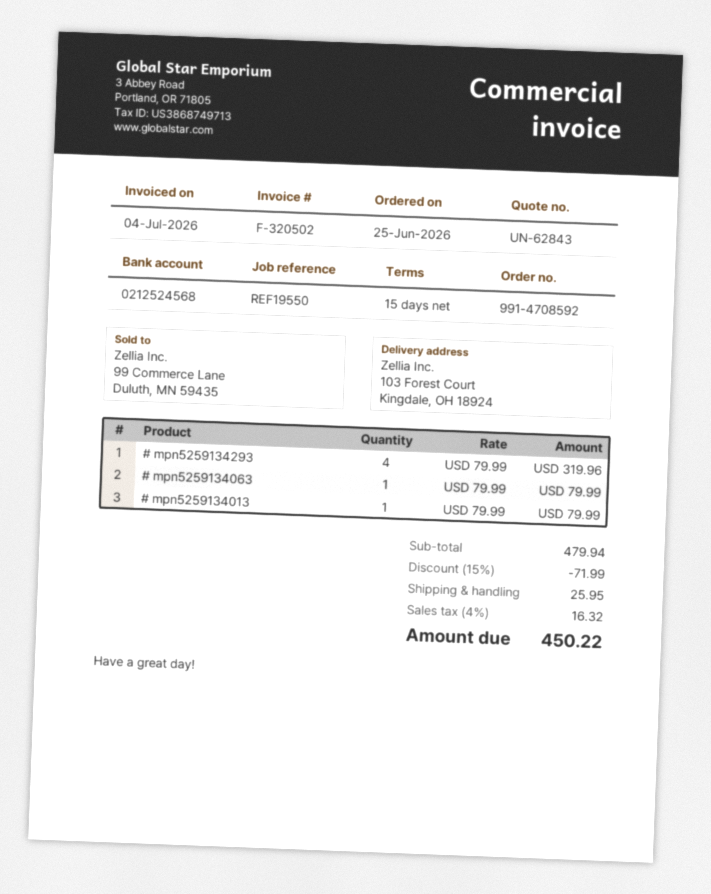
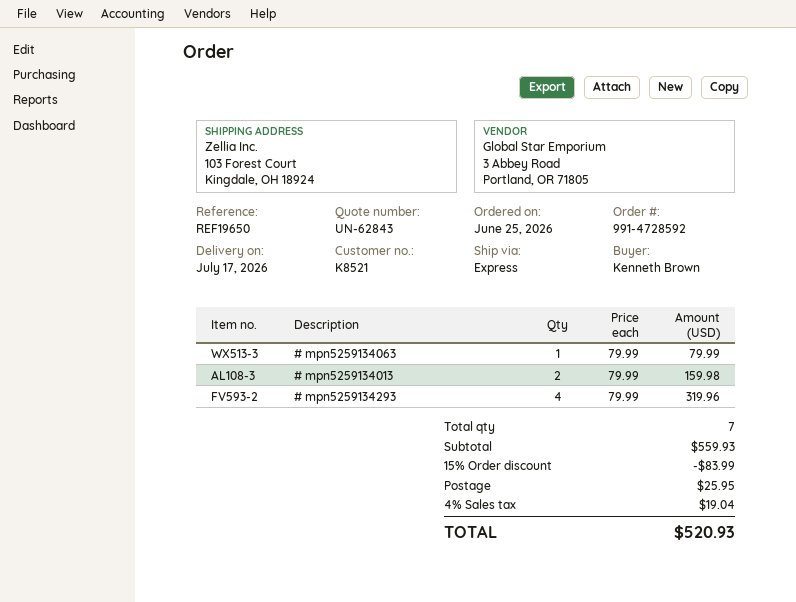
order number: 991-4708592 -> 991-4728592
reference: REF19550 -> REF19650
# mpn5259134013: 1 x 79.99 = 79.99 -> 2 x 79.99 = 159.98
subtotal: 479.94 -> 559.93
discount: 15% = 71.99 -> 15% = 83.99
tax: 4% = 16.32 -> 4% = 19.04
total: 450.22 -> 520.93

